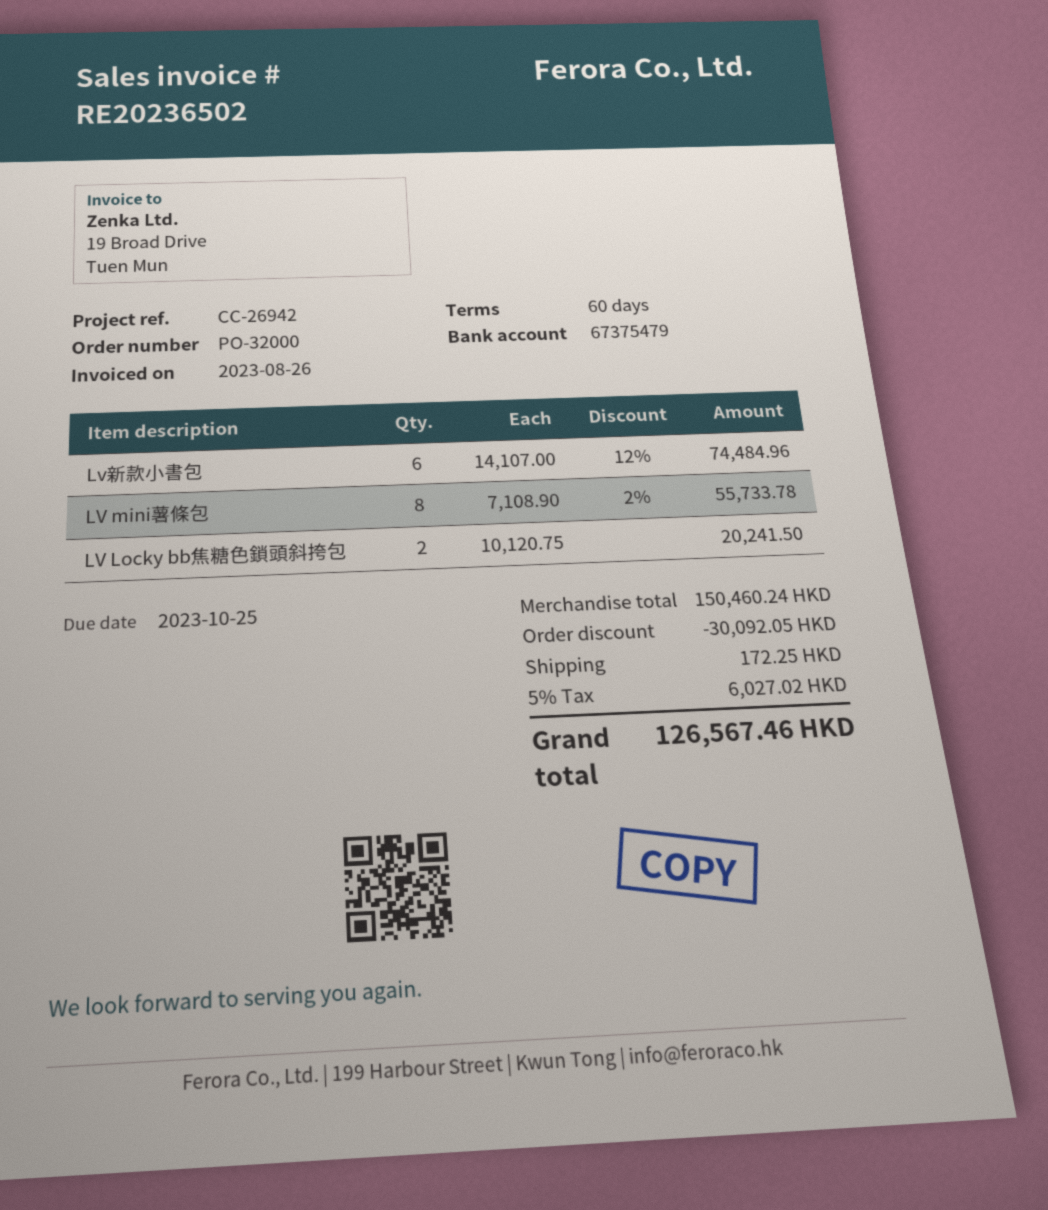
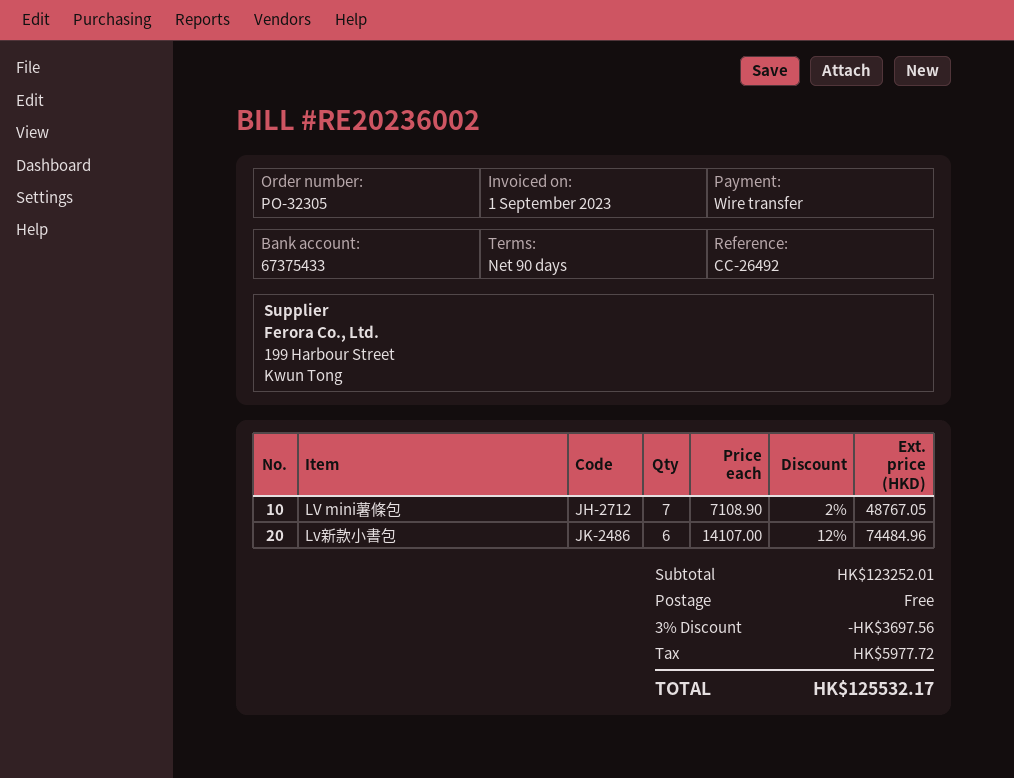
order number: PO-32000 -> PO-32305
invoice number: RE20236502 -> RE20236002
invoice date: 2023-08-26 -> 2023-09-01
payment terms: 60 days -> 90 days
reference: CC-26942 -> CC-26492
bank account: 67375479 -> 67375433
LV mini薯條包: 8 x 7108.90 - 2% = 55733.78 -> 7 x 7108.90 - 2% = 48767.05
LV Locky bb焦糖色鎖頭斜挎包: 2 x 10120.75 = 20241.50 -> none
subtotal: 150460.24 -> 123252.01
discount: 30092.05 -> 3697.56
shipping: 172.25 -> 0.00
tax: 6027.02 -> 5977.72
total: 126567.46 -> 125532.17

